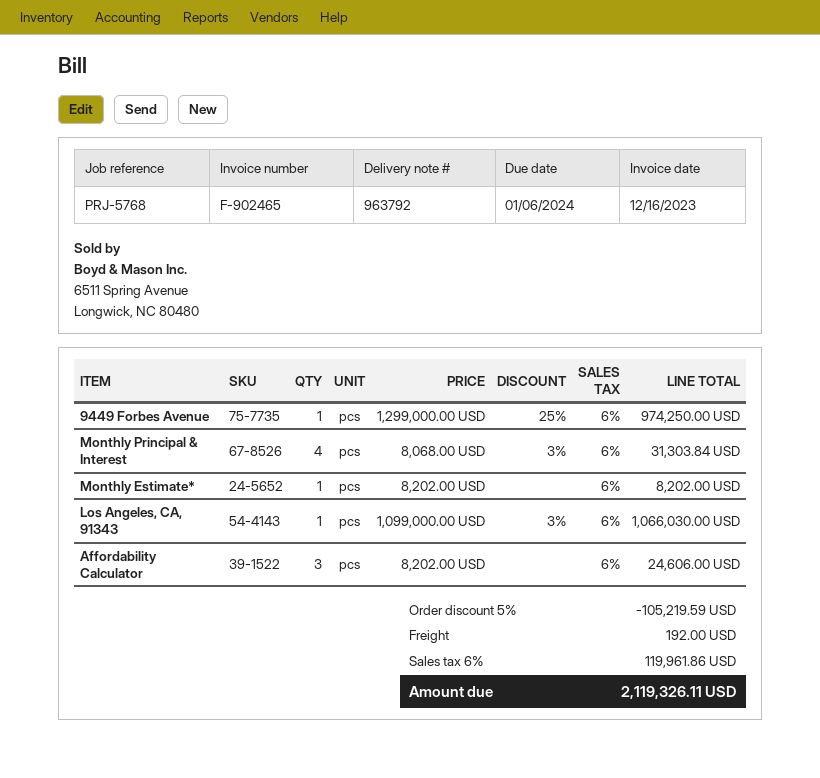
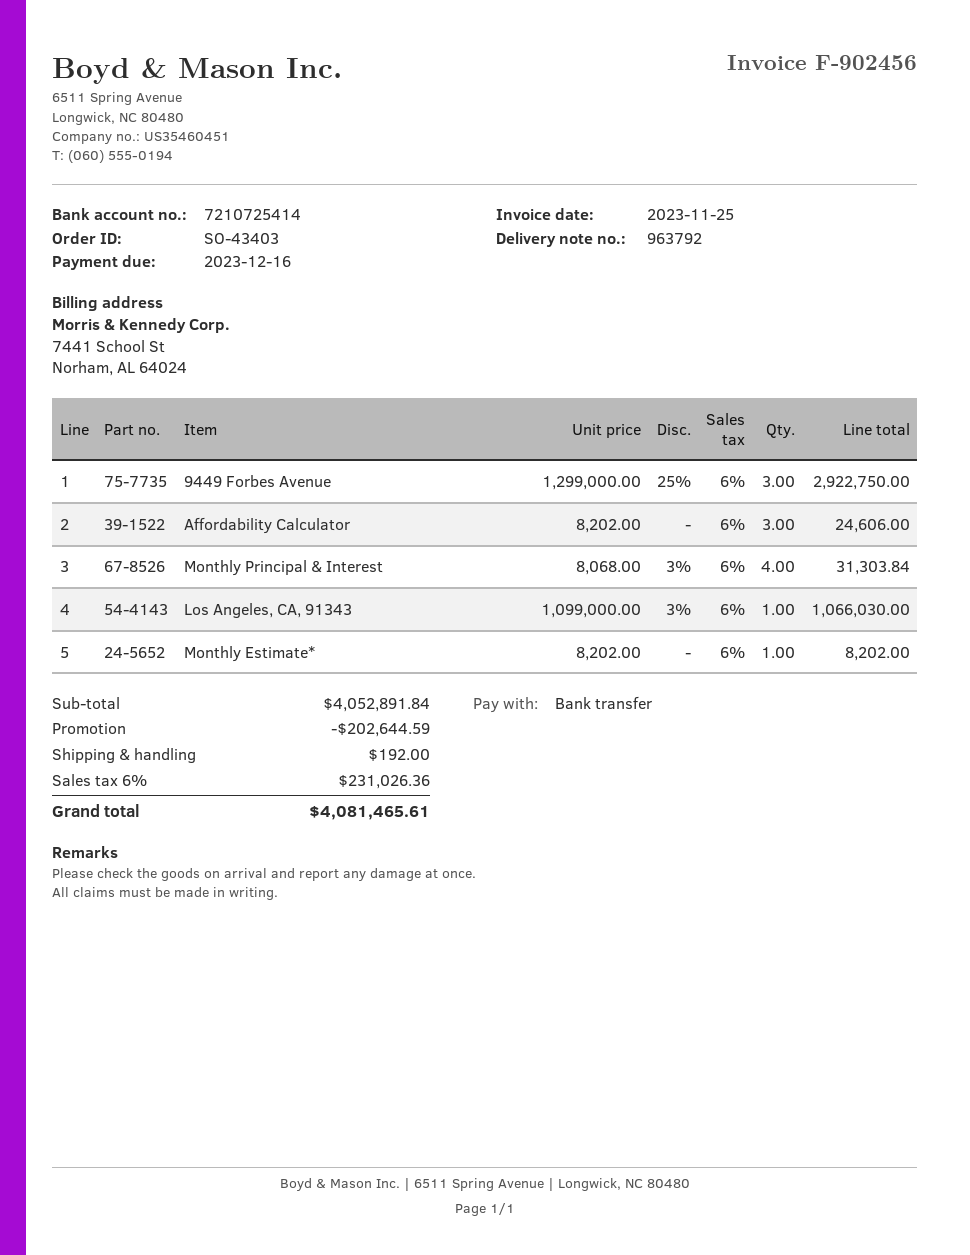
invoice number: F-902465 -> F-902456
invoice date: 2023-12-16 -> 2023-11-25
due date: 2024-01-06 -> 2023-12-16
9449 Forbes Avenue: 1 x 1299000.00 - 25% = 974250.00 -> 3 x 1299000.00 - 25% = 2922750.00
discount: 105219.59 -> 202644.59
tax: 6% = 119961.86 -> 6% = 231026.36
total: 2119326.11 -> 4081465.61

